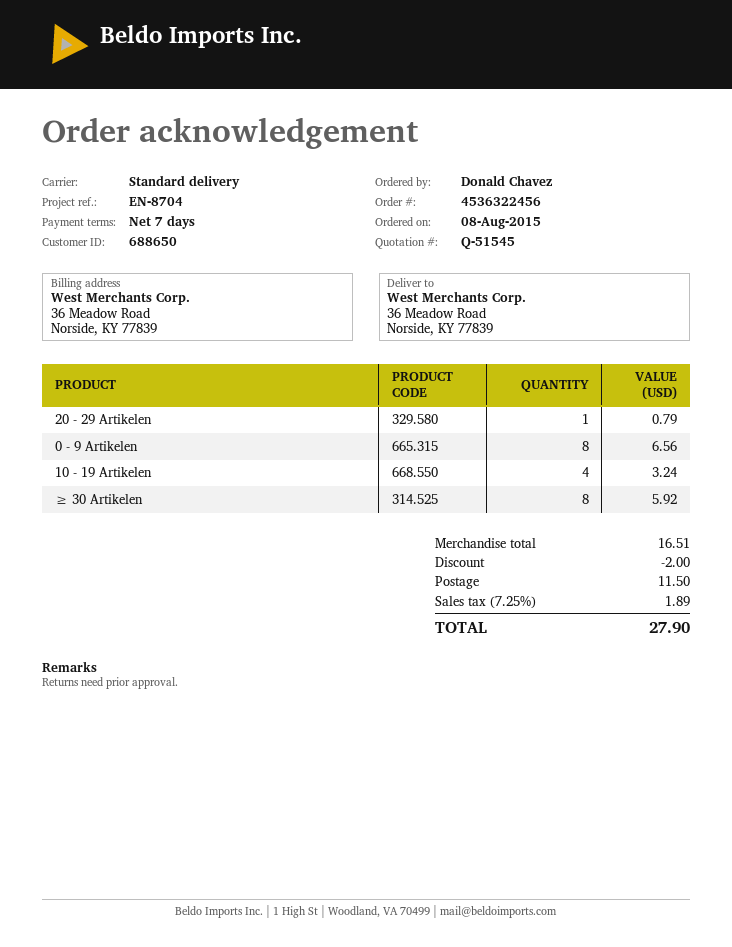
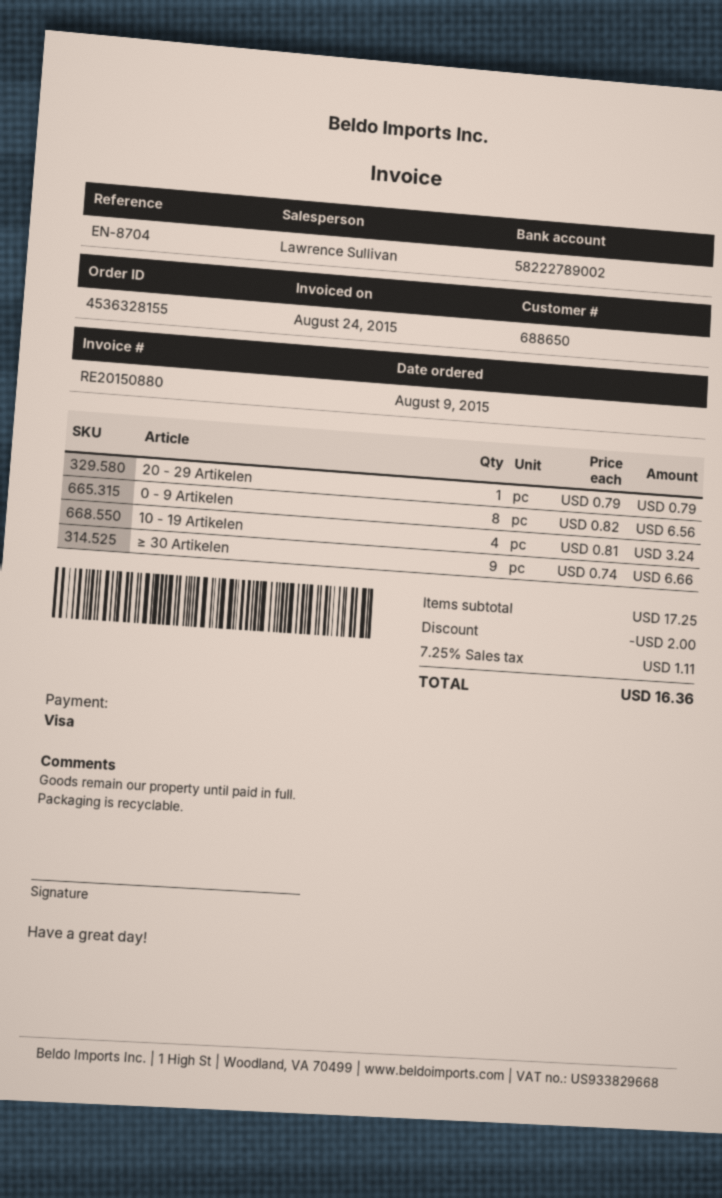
order number: 4536322456 -> 4536328155
order date: 2015-08-08 -> 2015-08-09
≥ 30 Artikelen: 8 for 5.92 -> 9 for 6.66
subtotal: 16.51 -> 17.25
shipping: 11.50 -> none
tax: 7.25% = 1.89 -> 7.25% = 1.11
total: 27.90 -> 16.36

